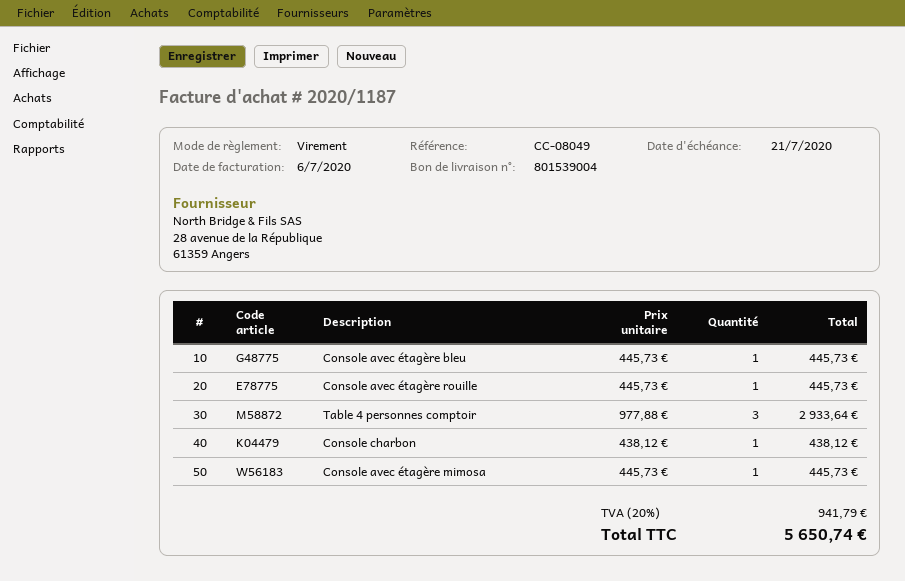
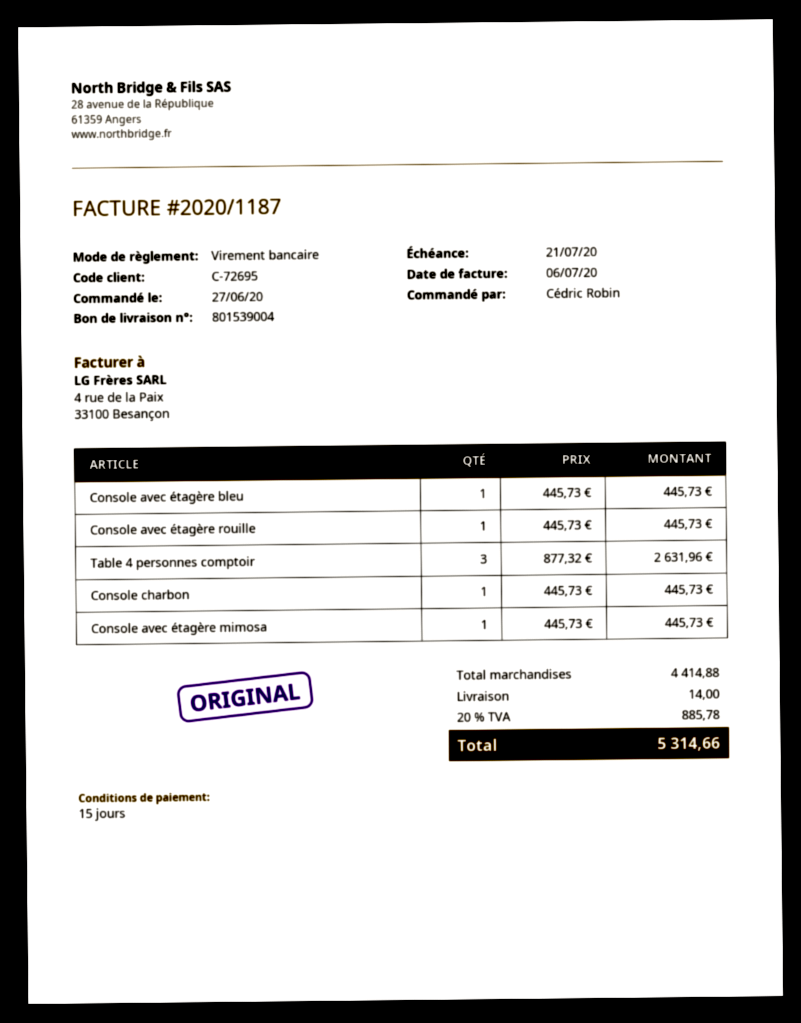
Table 4 personnes comptoir: 3 x 977.88 = 2933.64 -> 3 x 877.32 = 2631.96
Console charbon: 1 x 438.12 = 438.12 -> 1 x 445.73 = 445.73
shipping: none -> 14.00
tax: 20% = 941.79 -> 20% = 885.78
total: 5650.74 -> 5314.66

